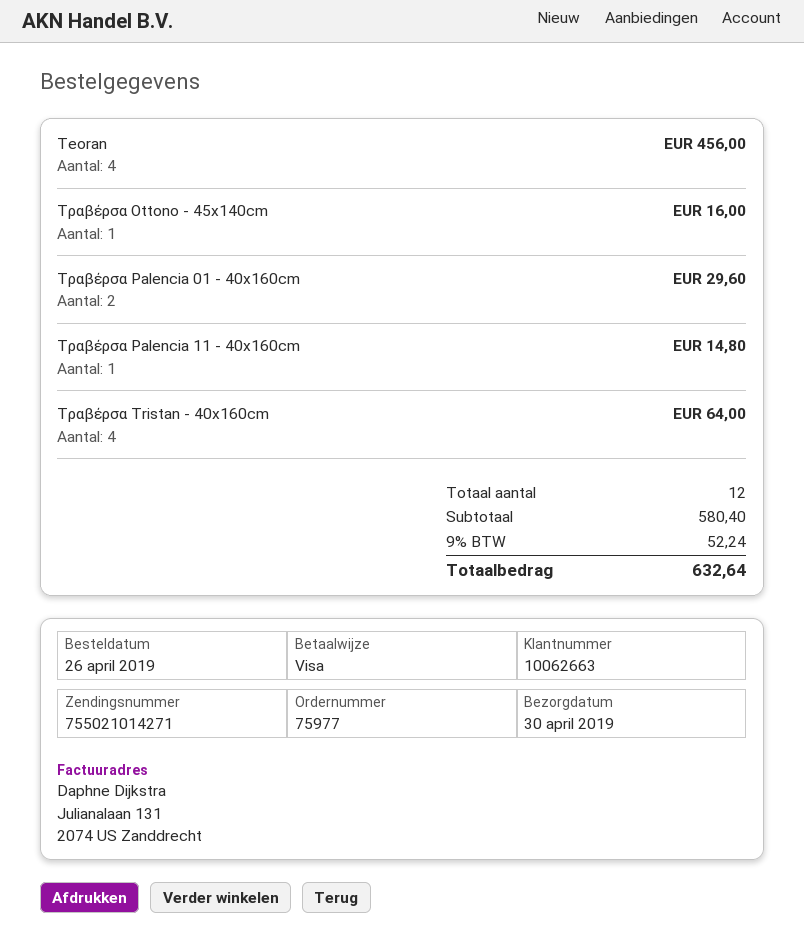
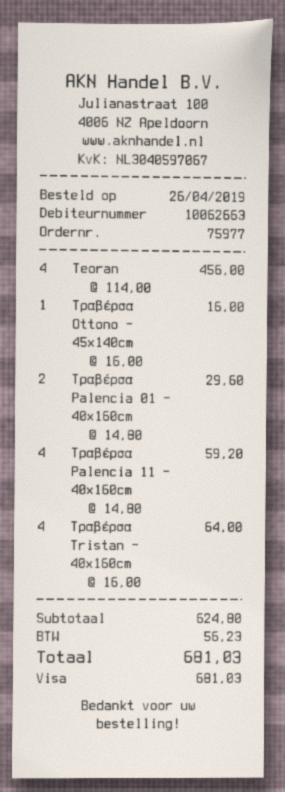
Τραβέρσα Palencia 11 - 40x160cm: 1 for 14.80 -> 4 for 59.20
subtotal: 580.40 -> 624.80
tax: 52.24 -> 56.23
total: 632.64 -> 681.03

